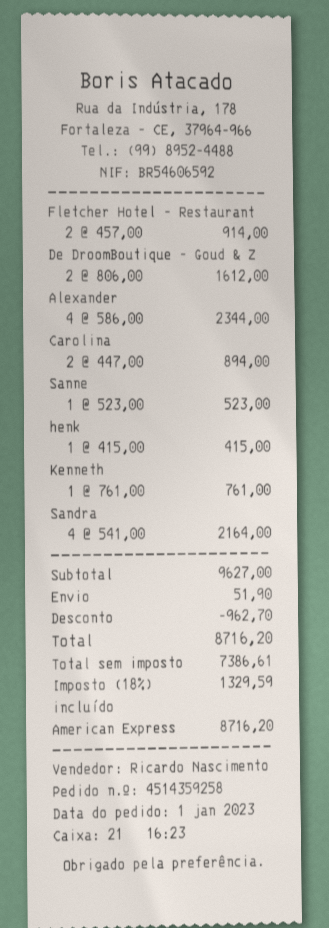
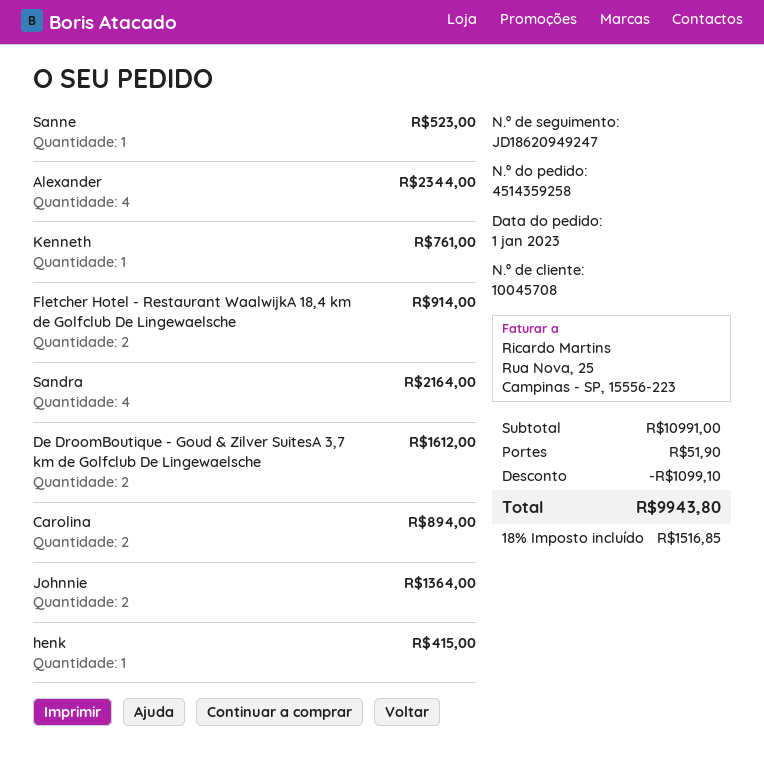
Johnnie: none -> 2 for 1364.00
subtotal: 9627.00 -> 10991.00
discount: 962.70 -> 1099.10
tax: 18% = 1329.59 -> 18% = 1516.85
total: 8716.20 -> 9943.80

